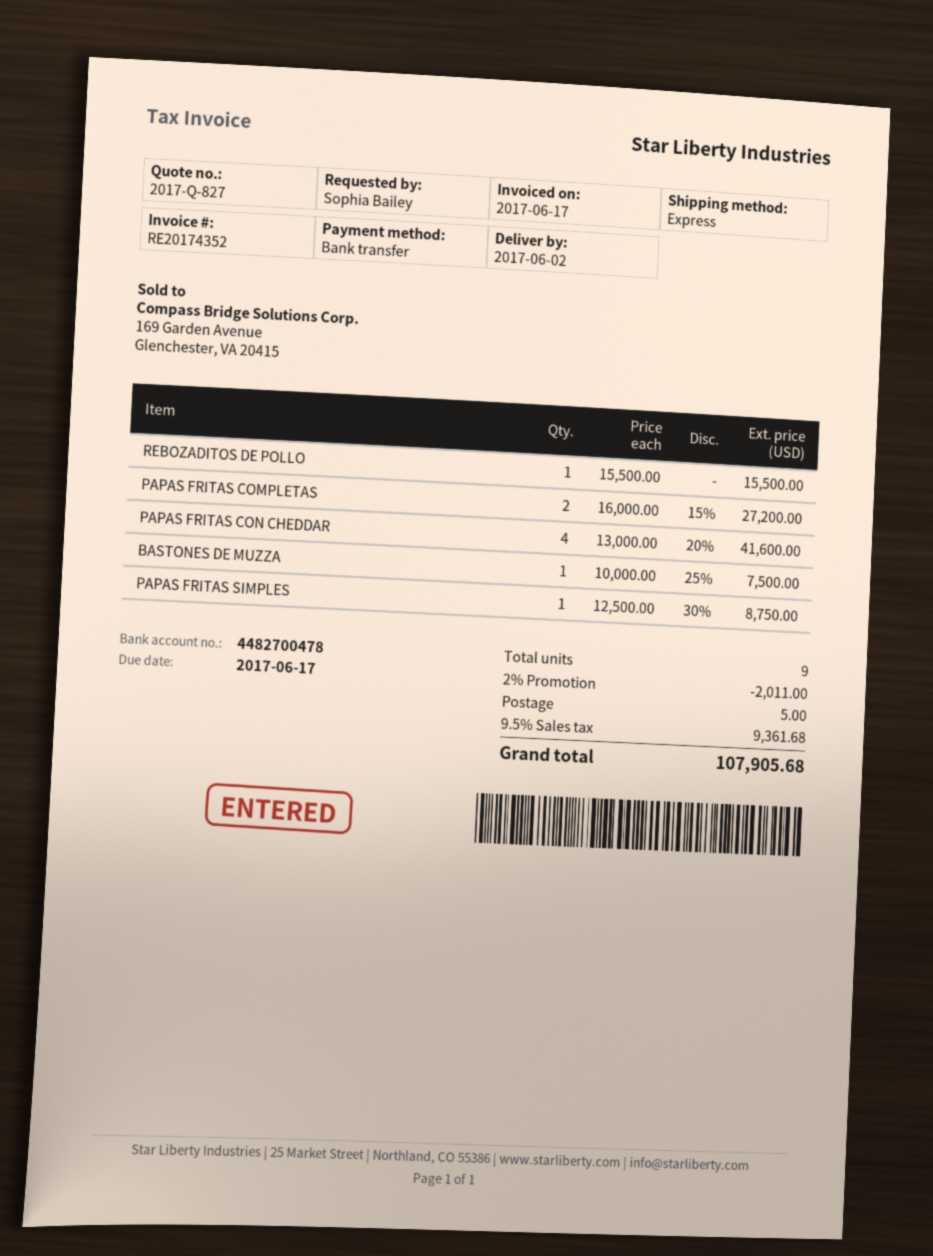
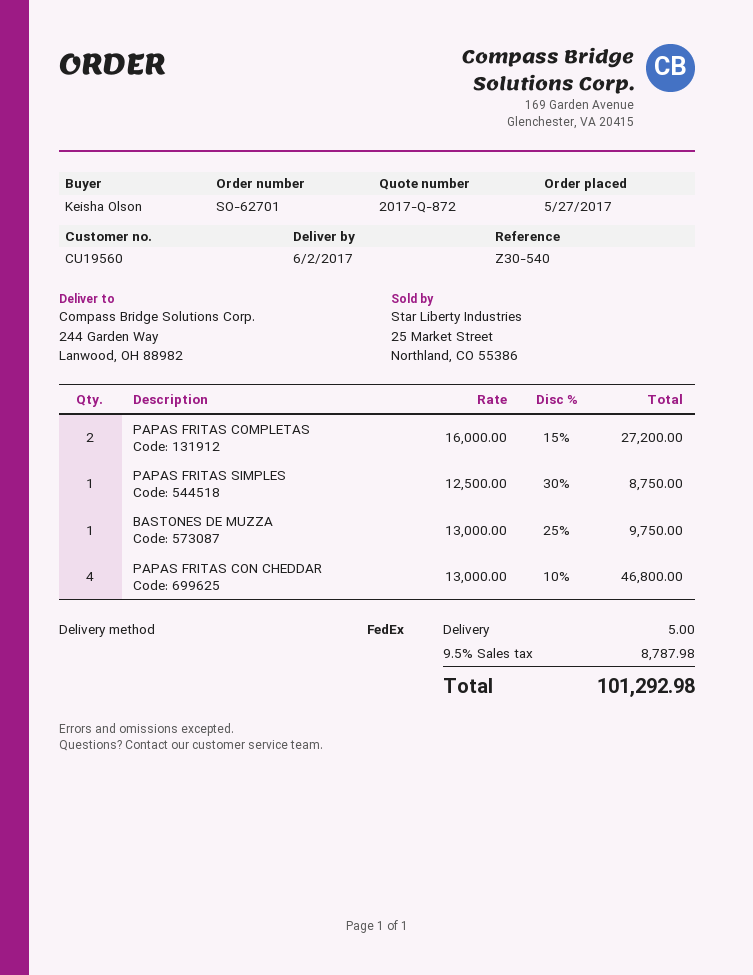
quote number: 2017-Q-827 -> 2017-Q-872
ordered by: Sophia Bailey -> Keisha Olson
shipping method: express -> FedEx
REBOZADITOS DE POLLO: 1 x 15500.00 = 15500.00 -> none
PAPAS FRITAS CON CHEDDAR: 4 x 13000.00 - 20% = 41600.00 -> 4 x 13000.00 - 10% = 46800.00
BASTONES DE MUZZA: 1 x 10000.00 - 25% = 7500.00 -> 1 x 13000.00 - 25% = 9750.00
discount: 2% = 2011.00 -> none
tax: 9.5% = 9361.68 -> 9.5% = 8787.98
total: 107905.68 -> 101292.98

